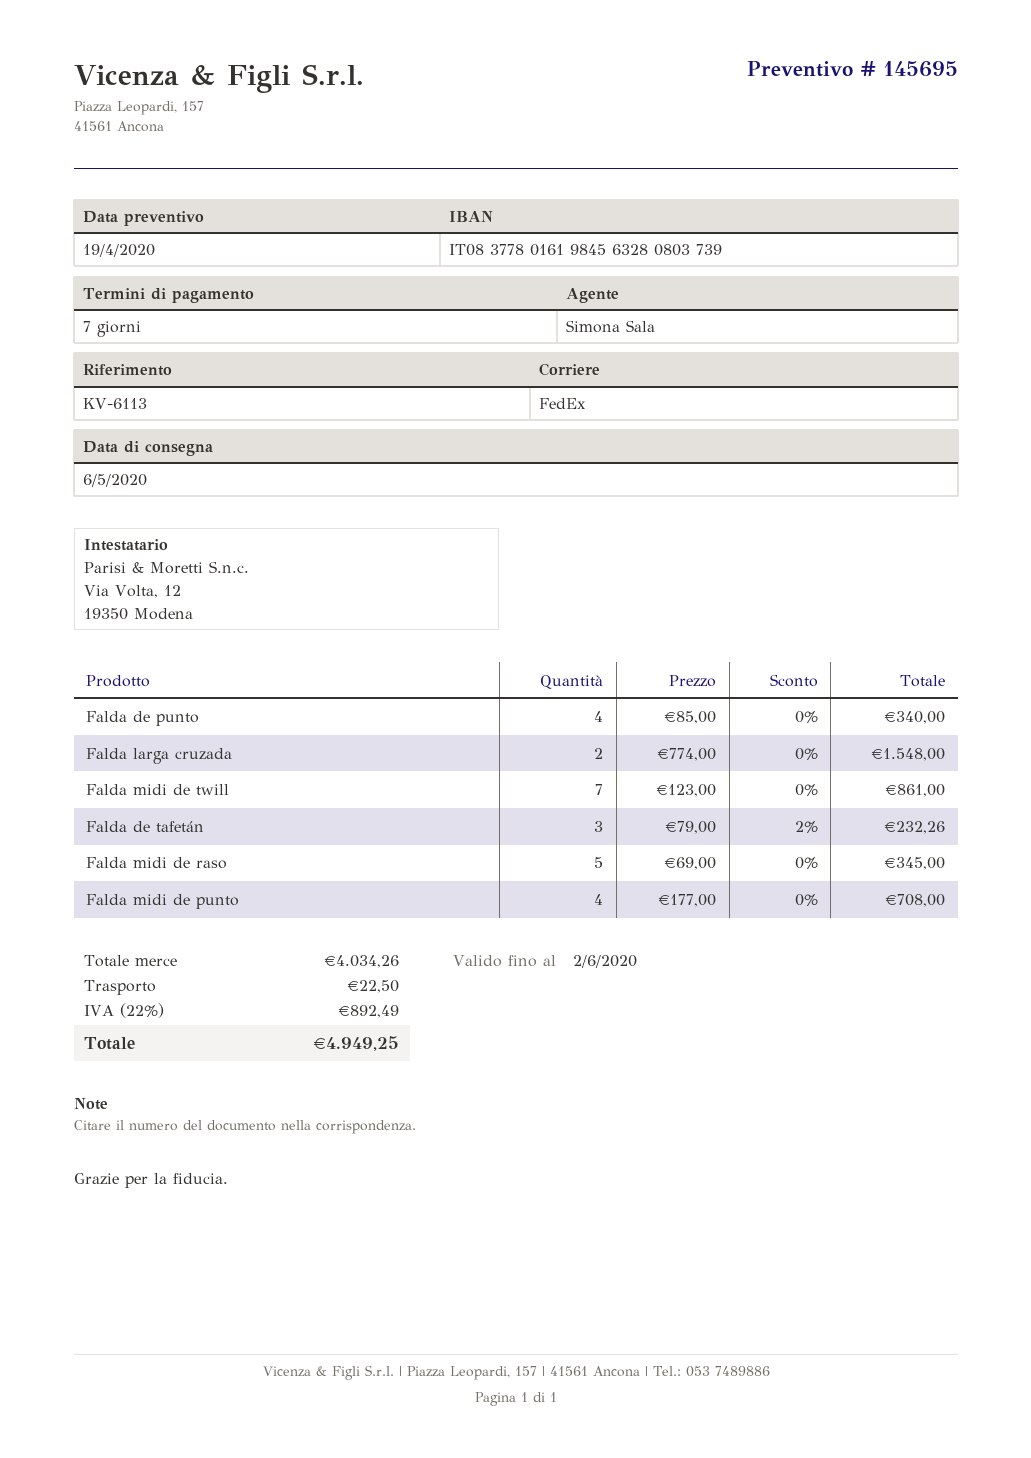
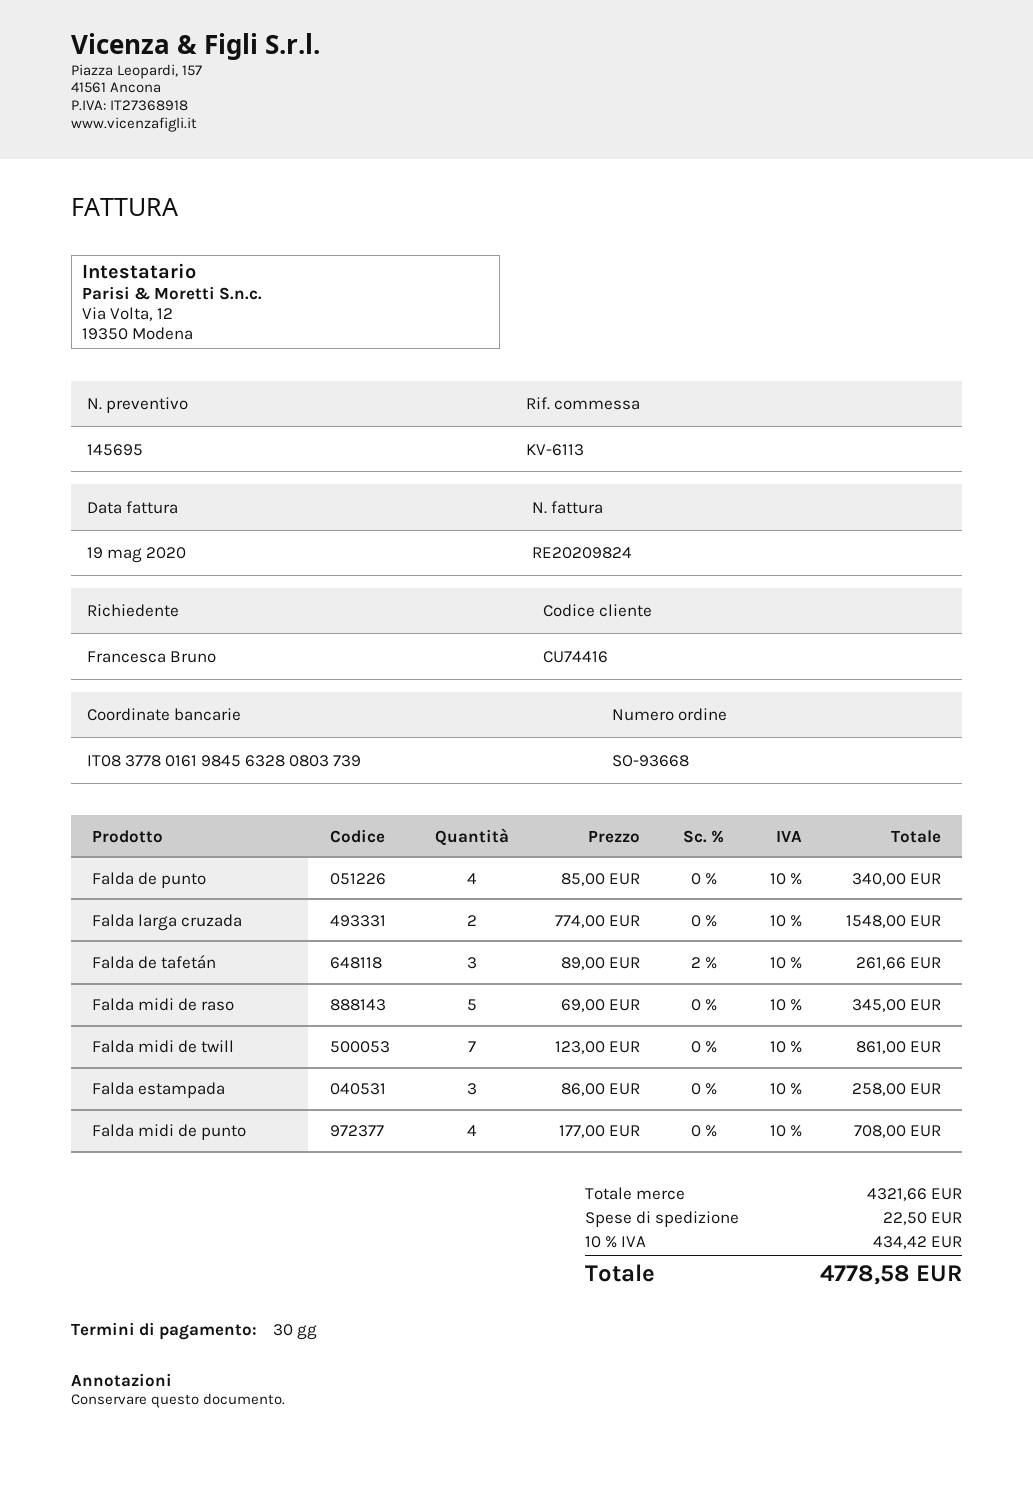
payment terms: 7 days -> 30 days
Falda de tafetán: 3 x 79.00 - 2% = 232.26 -> 3 x 89.00 - 2% = 261.66
Falda estampada: none -> 3 x 86.00 = 258.00
subtotal: 4034.26 -> 4321.66
tax: 22% = 892.49 -> 10% = 434.42
total: 4949.25 -> 4778.58

